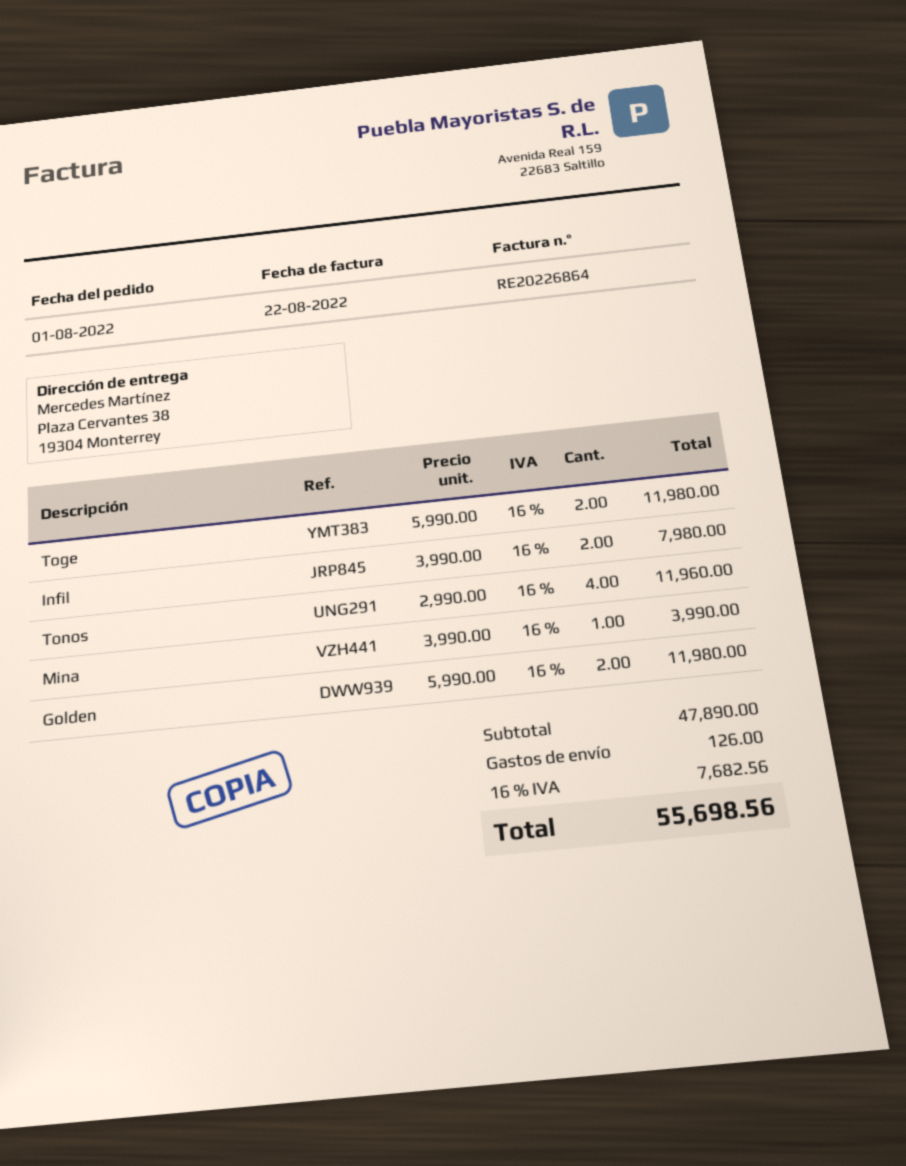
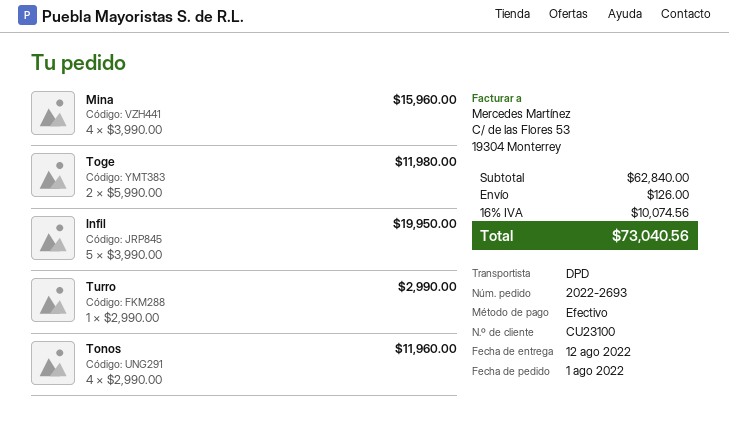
Infil: 2 x 3990.00 = 7980.00 -> 5 x 3990.00 = 19950.00
Mina: 1 x 3990.00 = 3990.00 -> 4 x 3990.00 = 15960.00
Golden: 2 x 5990.00 = 11980.00 -> none
Turro: none -> 1 x 2990.00 = 2990.00
subtotal: 47890.00 -> 62840.00
tax: 16% = 7682.56 -> 16% = 10074.56
total: 55698.56 -> 73040.56

